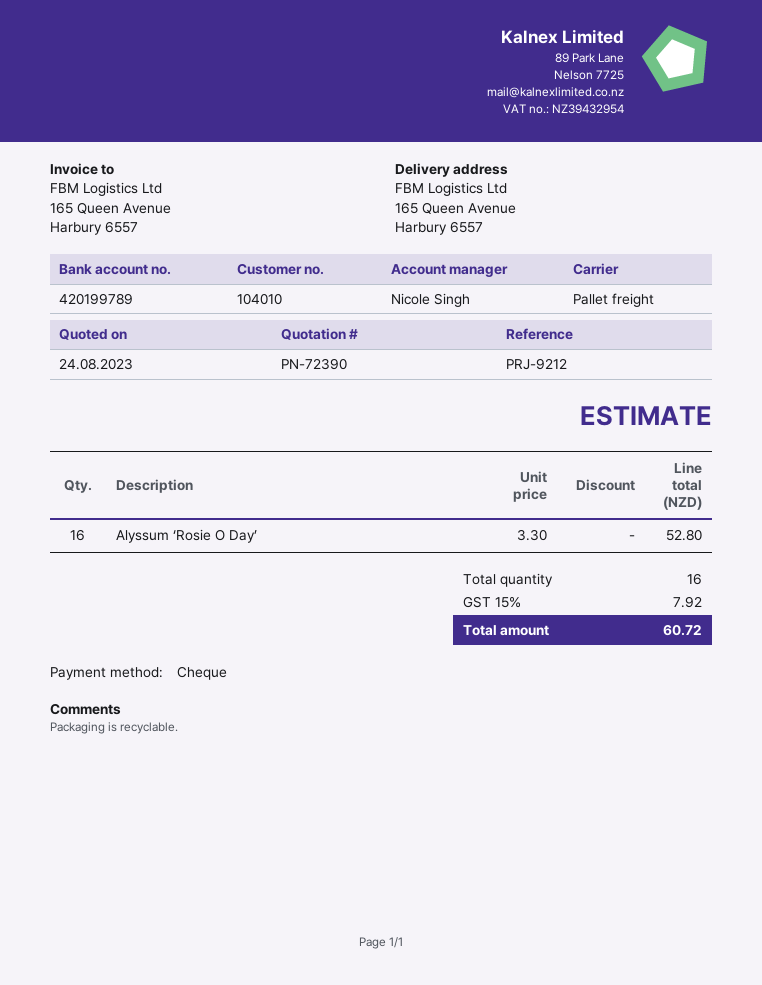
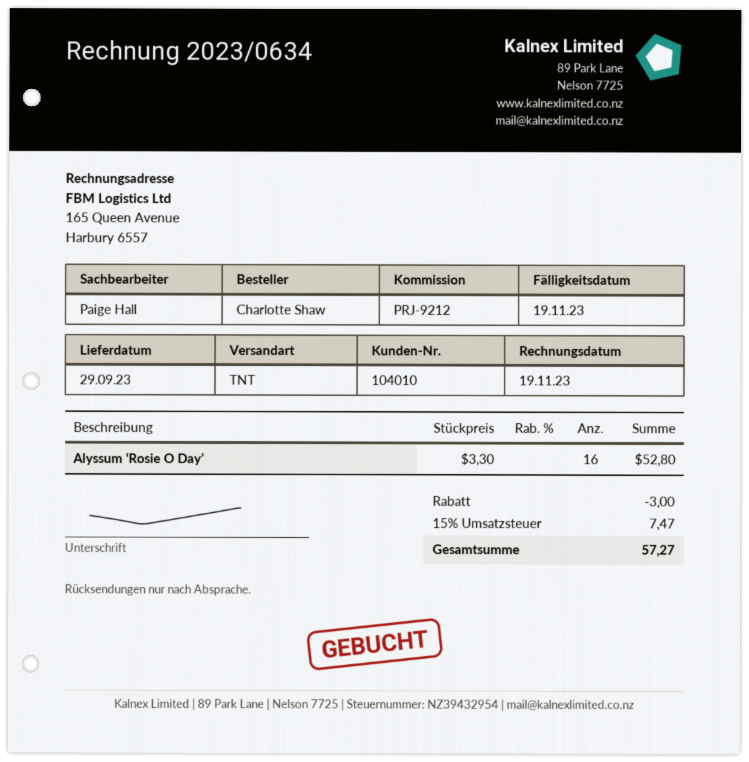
sales rep: Nicole Singh -> Paige Hall
shipping method: pallet freight -> TNT
discount: none -> 3.00
tax: 15% = 7.92 -> 15% = 7.47
total: 60.72 -> 57.27

